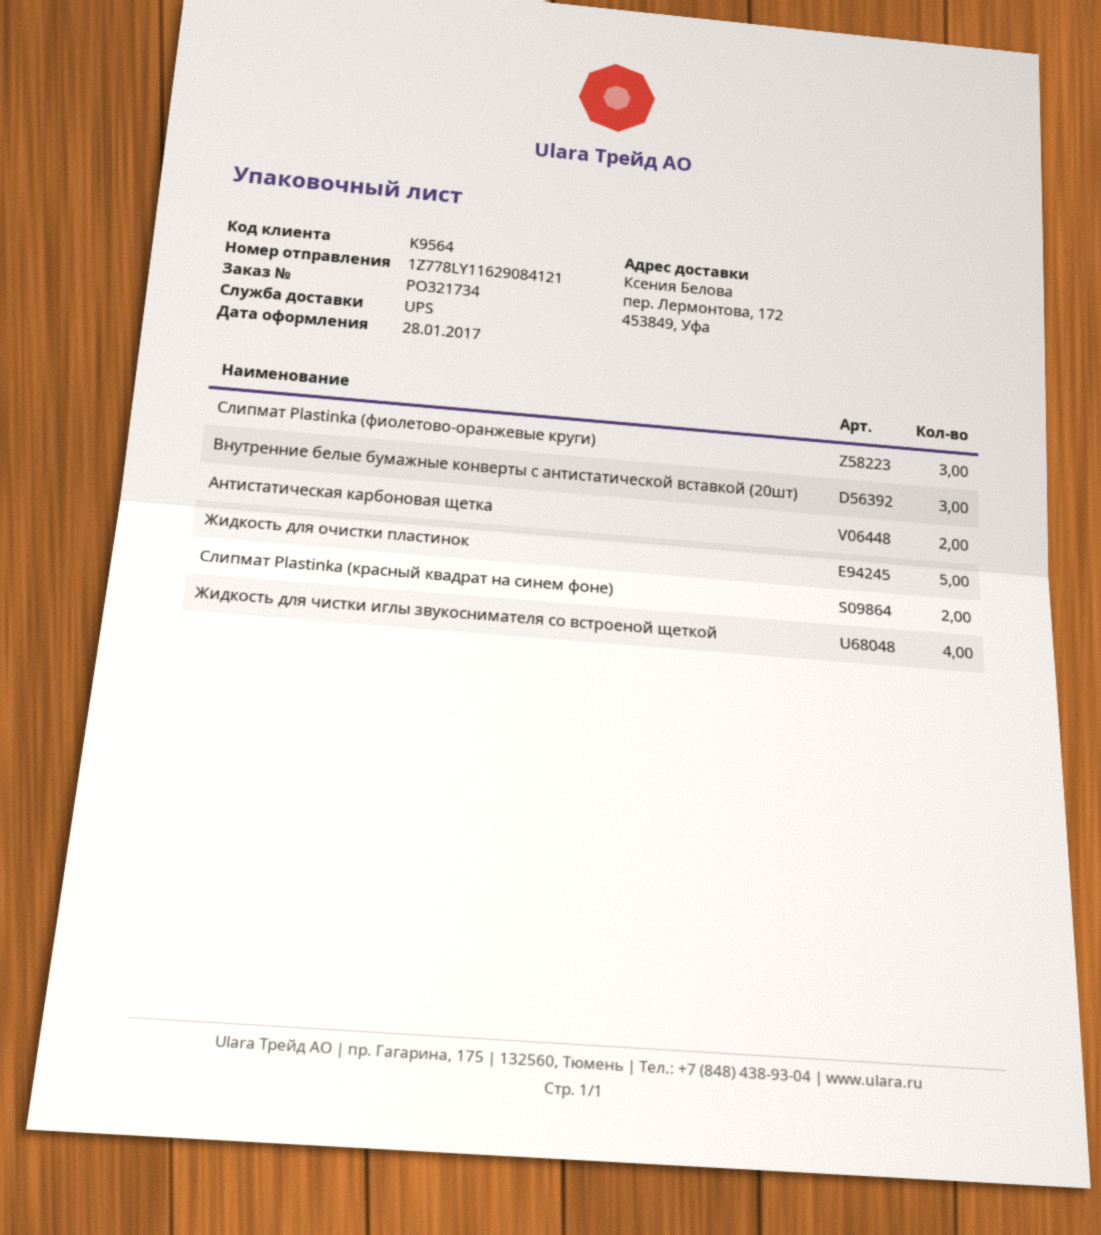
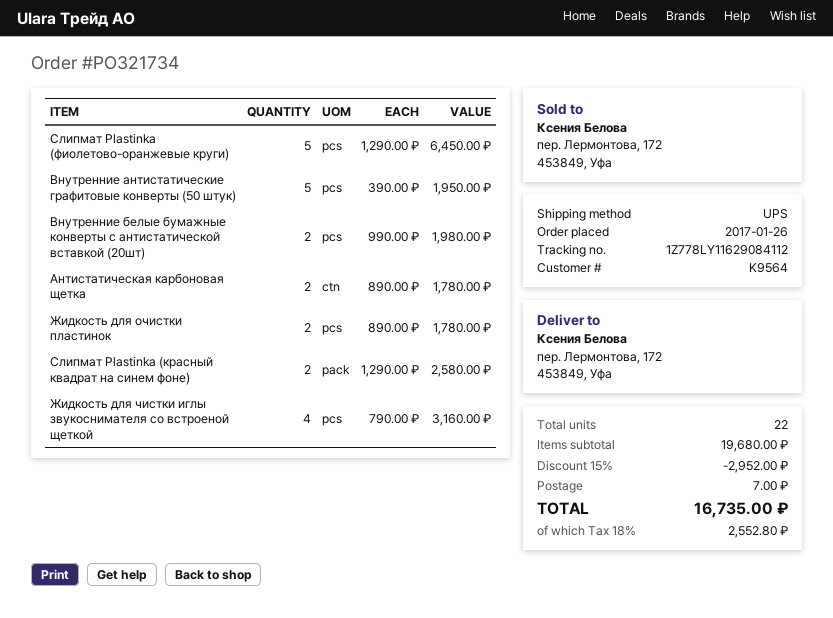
order date: 2017-01-28 -> 2017-01-26
tracking number: 1Z778LY11629084121 -> 1Z778LY11629084112
Слипмат Plastinka (фиолетово-оранжевые круги): 3 -> 5
Внутренние белые бумажные конверты с антистатической вставкой (20шт): 3 -> 2
Жидкость для очистки пластинок: 5 -> 2
Внутренние антистатические графитовые конверты (50 штук): none -> 5

